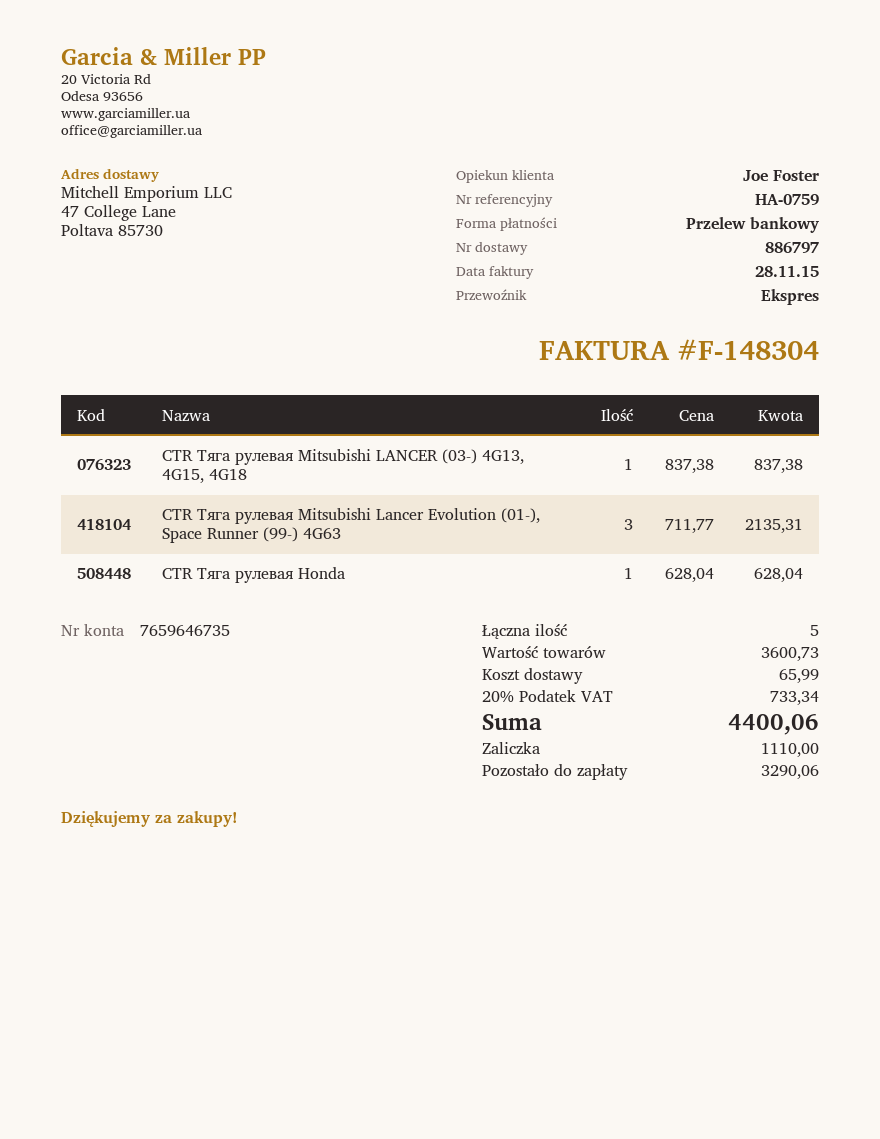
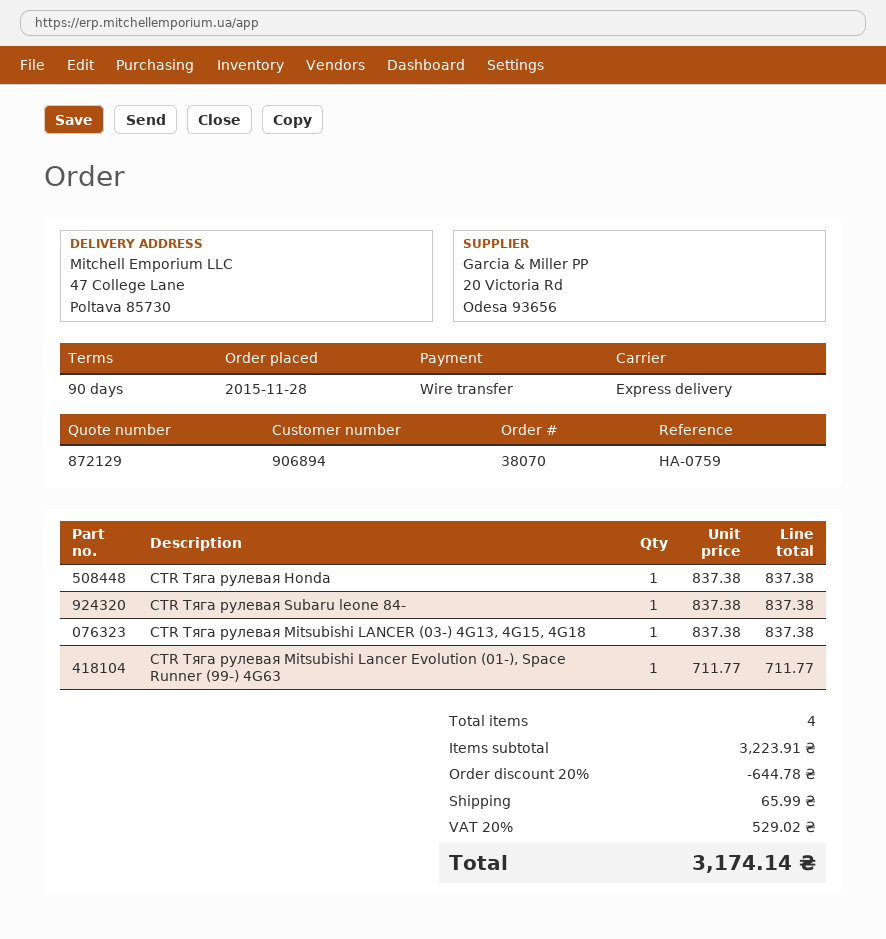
CTR Тяга рулевая Mitsubishi Lancer Evolution (01-), Space Runner (99-) 4G63: 3 x 711.77 = 2135.31 -> 1 x 711.77 = 711.77
CTR Тяга рулевая Honda: 1 x 628.04 = 628.04 -> 1 x 837.38 = 837.38
CTR Тяга рулевая Subaru leone 84-: none -> 1 x 837.38 = 837.38
total quantity: 5 -> 4
subtotal: 3600.73 -> 3223.91
discount: none -> 20% = 644.78
tax: 20% = 733.34 -> 20% = 529.02
total: 4400.06 -> 3174.14

